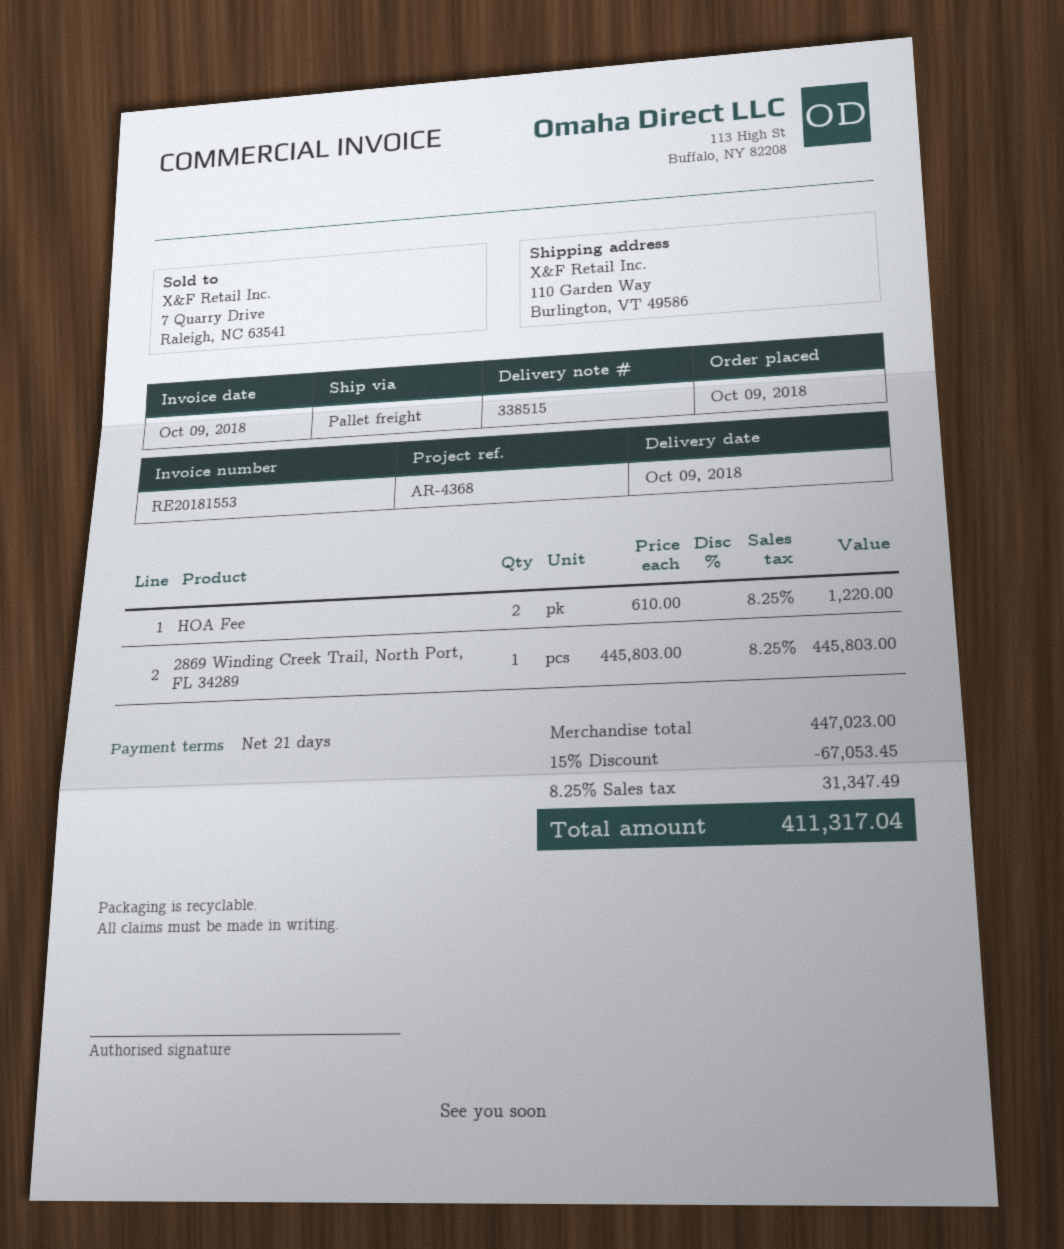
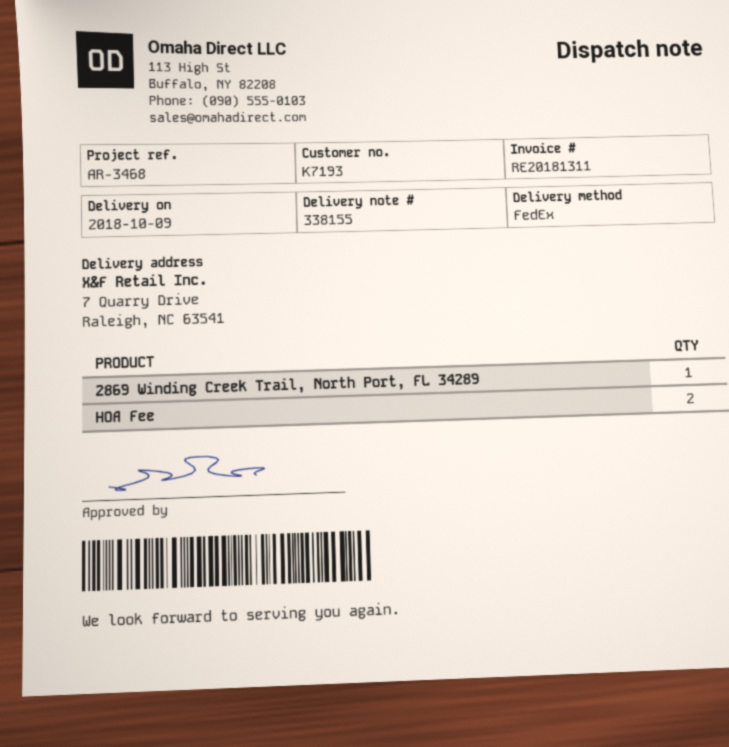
delivery note number: 338515 -> 338155
invoice number: RE20181553 -> RE20181311
reference: AR-4368 -> AR-3468
shipping method: pallet freight -> FedEx
ship to: 110 Garden Way, Burlington, VT 49586 -> 7 Quarry Drive, Raleigh, NC 63541

